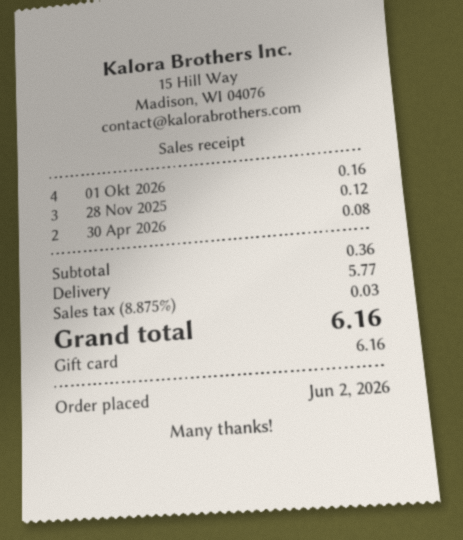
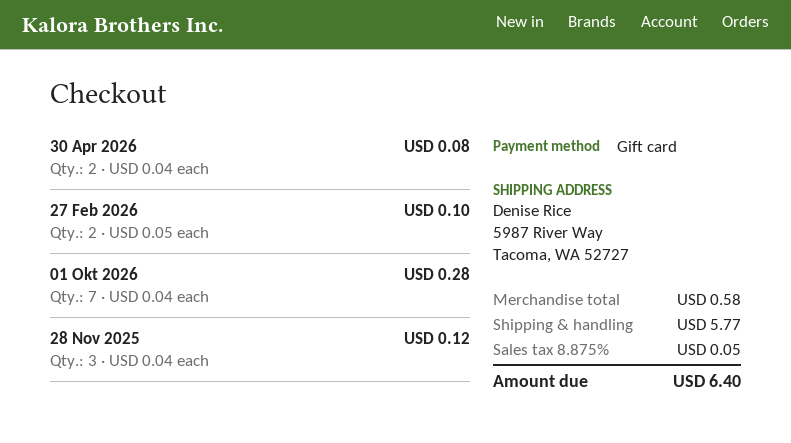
01 Okt 2026: 4 for 0.16 -> 7 for 0.28
27 Feb 2026: none -> 2 for 0.10
subtotal: 0.36 -> 0.58
tax: 8.875% = 0.03 -> 8.875% = 0.05
total: 6.16 -> 6.40

